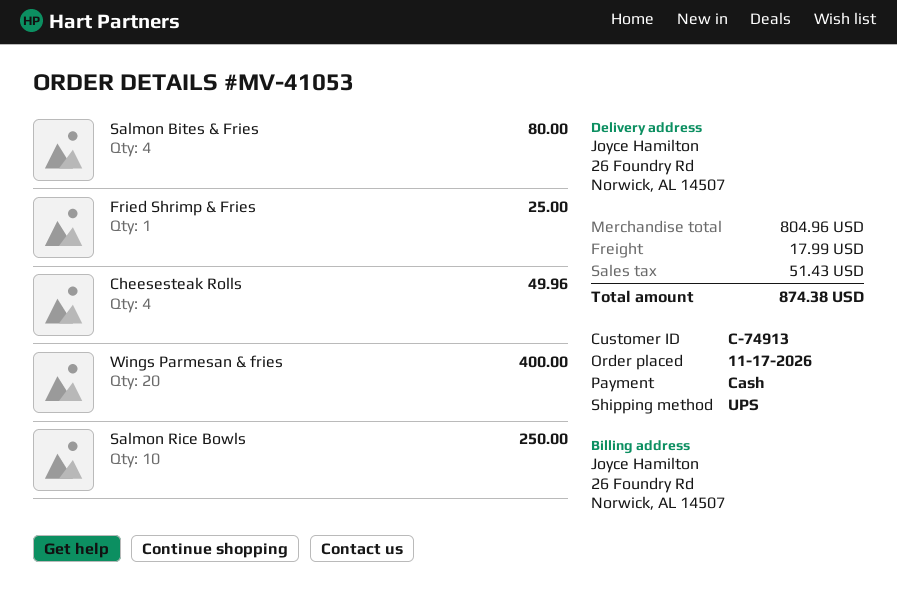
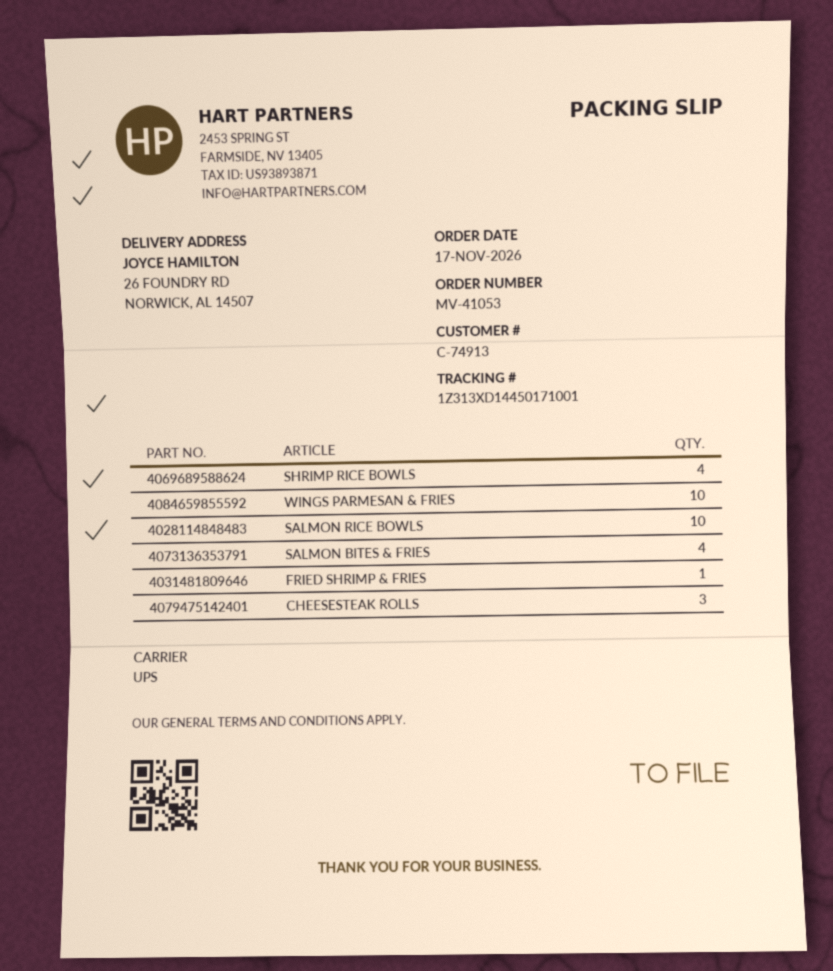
Cheesesteak Rolls: 4 -> 3
Wings Parmesan & fries: 20 -> 10
SHRIMP RICE BOWLS: none -> 4

